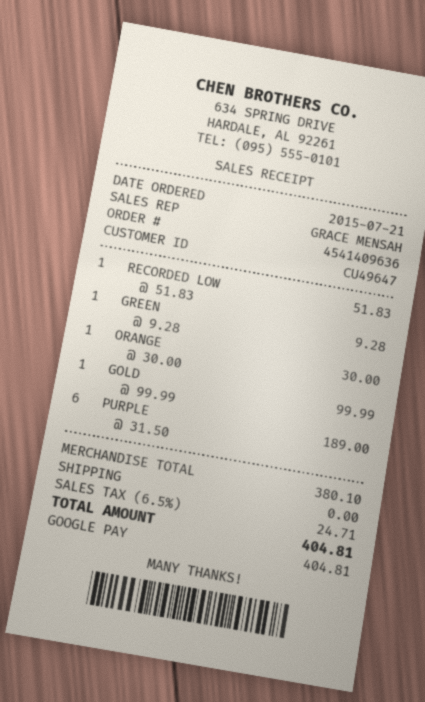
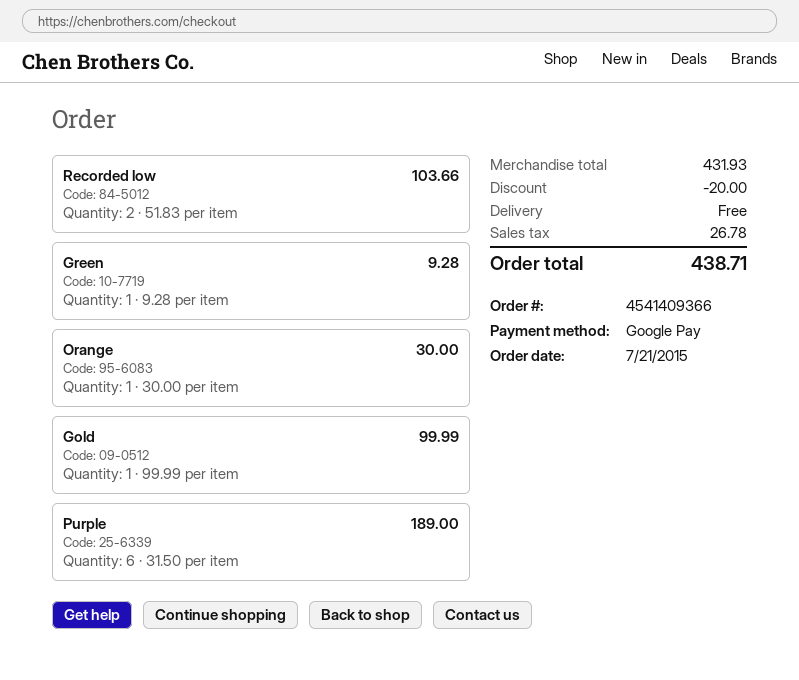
order number: 4541409636 -> 4541409366
RECORDED LOW: 1 x 51.83 = 51.83 -> 2 x 51.83 = 103.66
subtotal: 380.10 -> 431.93
discount: none -> 20.00
tax: 24.71 -> 26.78
total: 404.81 -> 438.71

